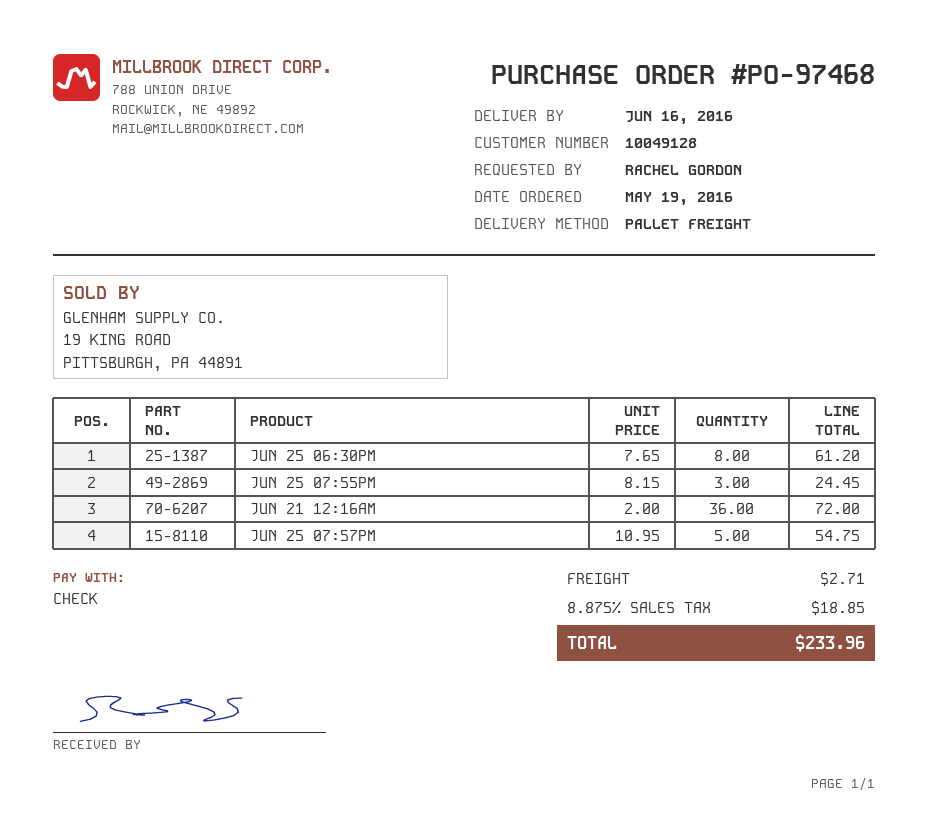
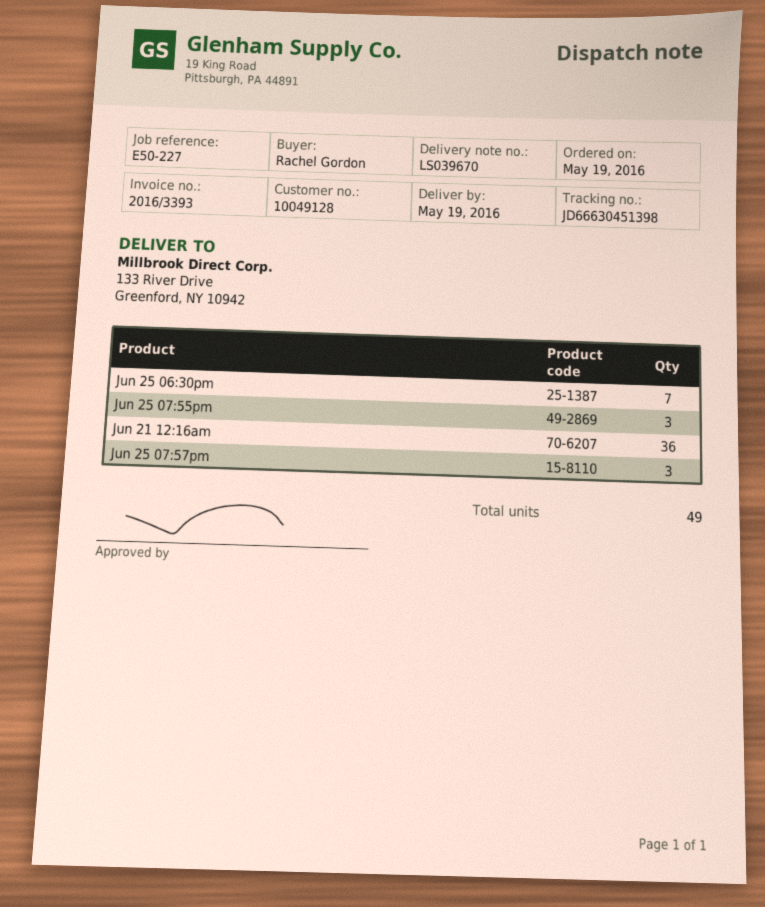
delivery date: 2016-06-16 -> 2016-05-19
JUN 25 06:30PM: 8 -> 7
JUN 25 07:57PM: 5 -> 3

